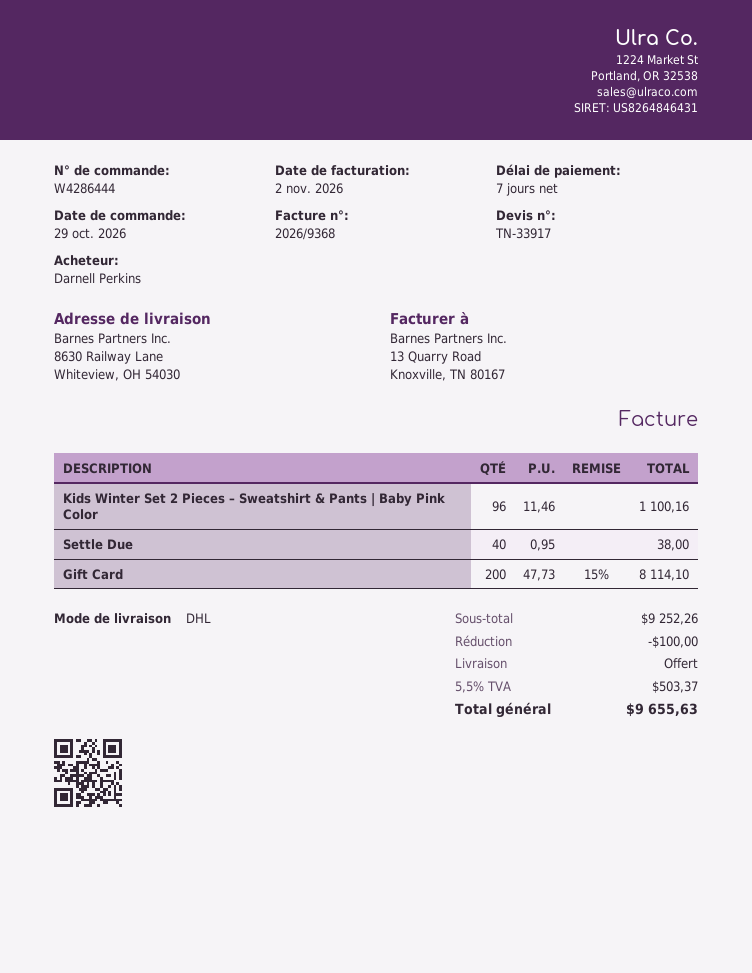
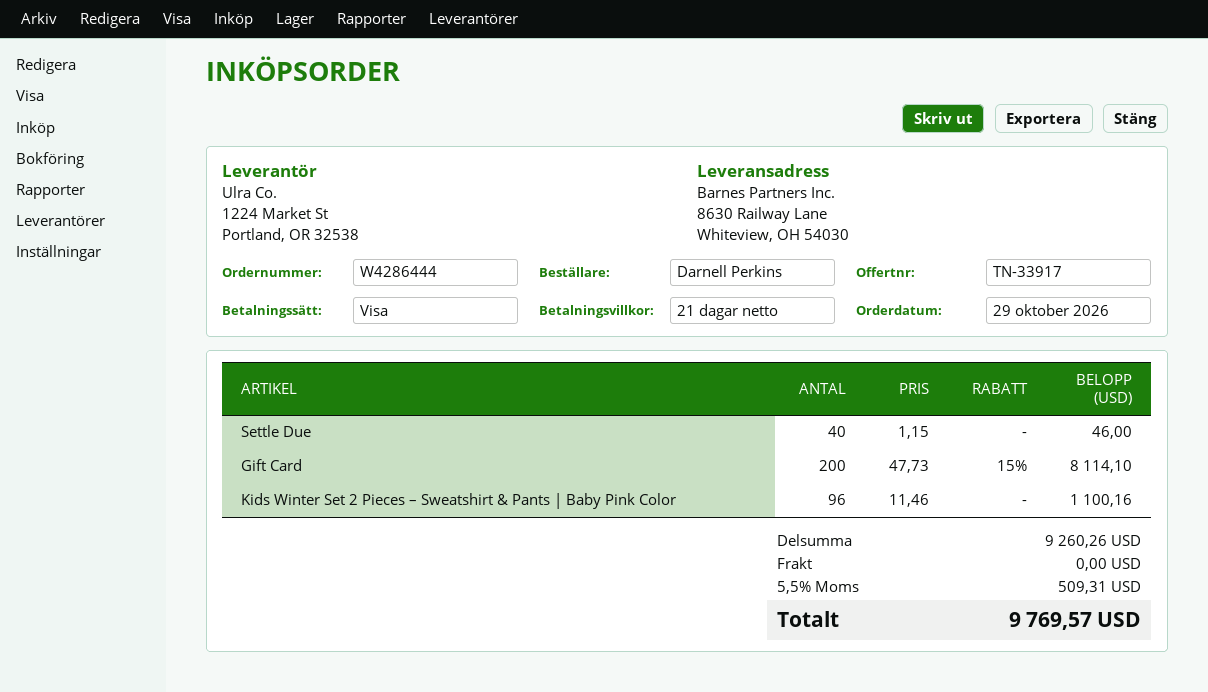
payment terms: 7 days -> 21 days
Settle Due: 40 x 0.95 = 38.00 -> 40 x 1.15 = 46.00
subtotal: 9252.26 -> 9260.26
discount: 100.00 -> none
tax: 5.5% = 503.37 -> 5.5% = 509.31
total: 9655.63 -> 9769.57

